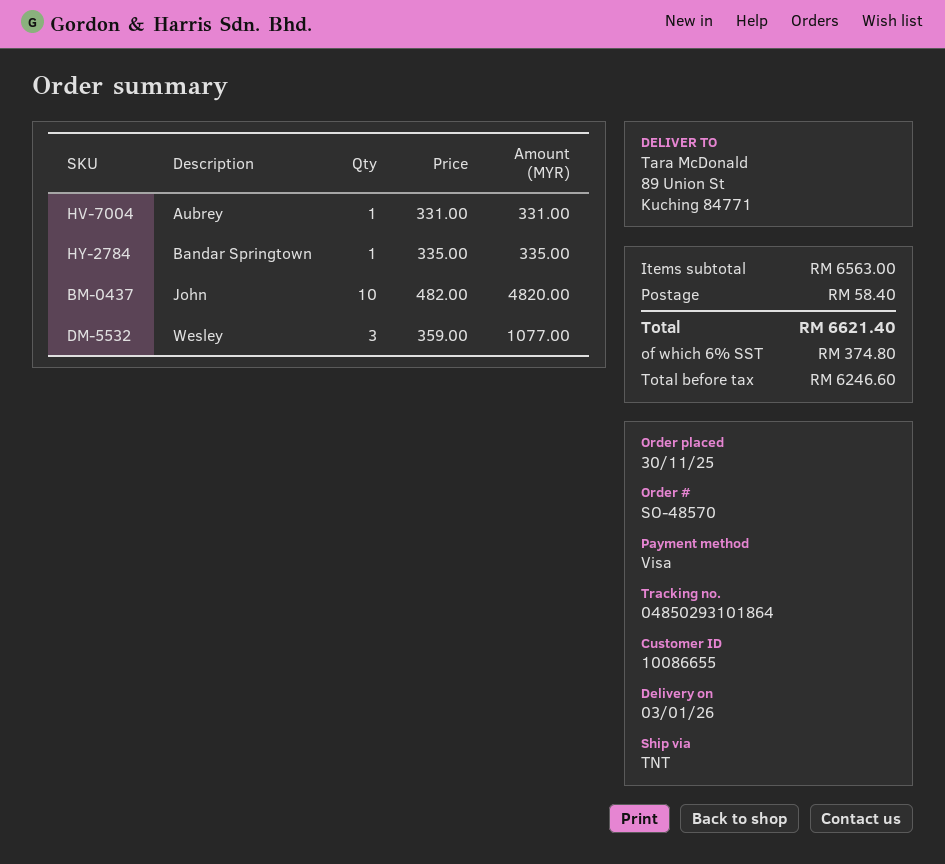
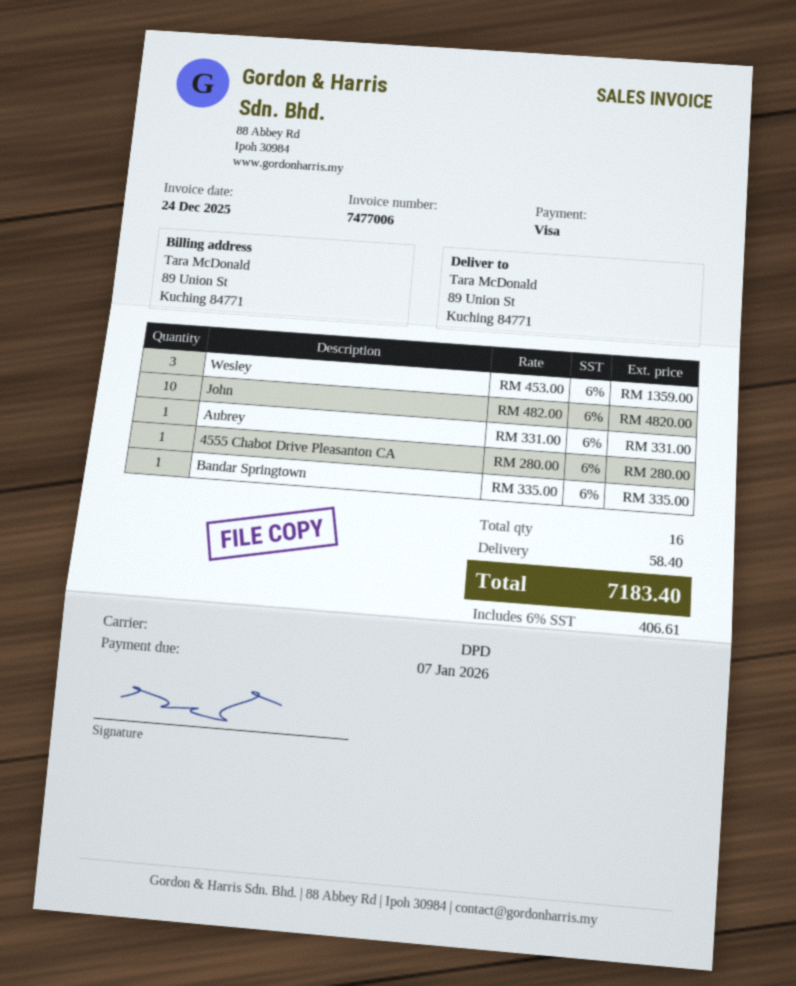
shipping method: TNT -> DPD
Wesley: 3 x 359.00 = 1077.00 -> 3 x 453.00 = 1359.00
4555 Chabot Drive Pleasanton CA: none -> 1 x 280.00 = 280.00
tax: 6% = 374.80 -> 6% = 406.61
total: 6621.40 -> 7183.40

